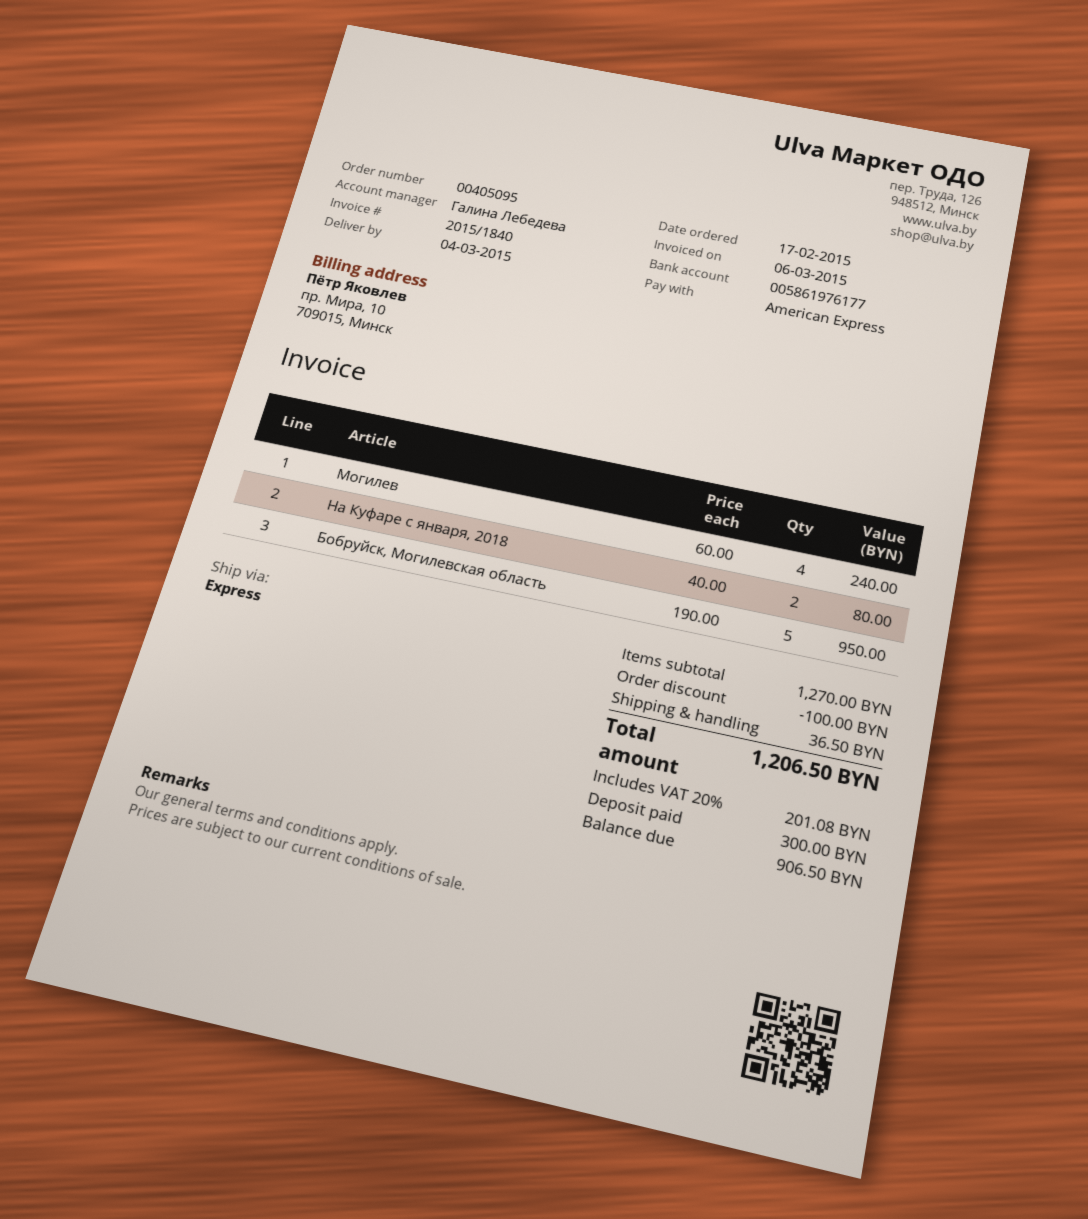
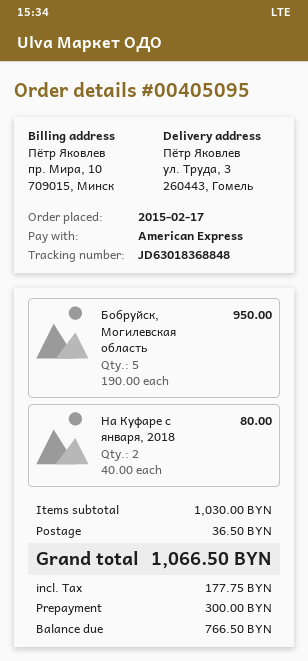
Могилев: 4 x 60.00 = 240.00 -> none
subtotal: 1270.00 -> 1030.00
discount: 100.00 -> none
tax: 201.08 -> 177.75
total: 1206.50 -> 1066.50
balance: 906.50 -> 766.50

